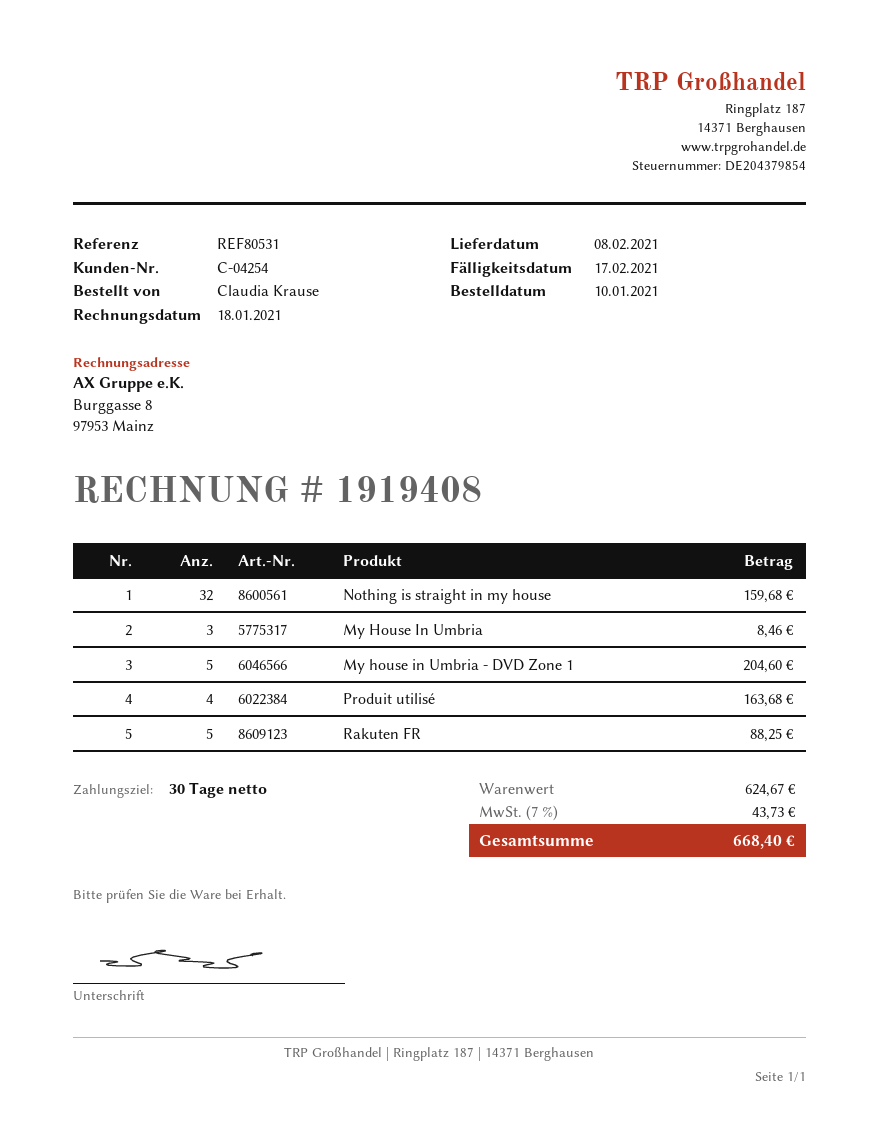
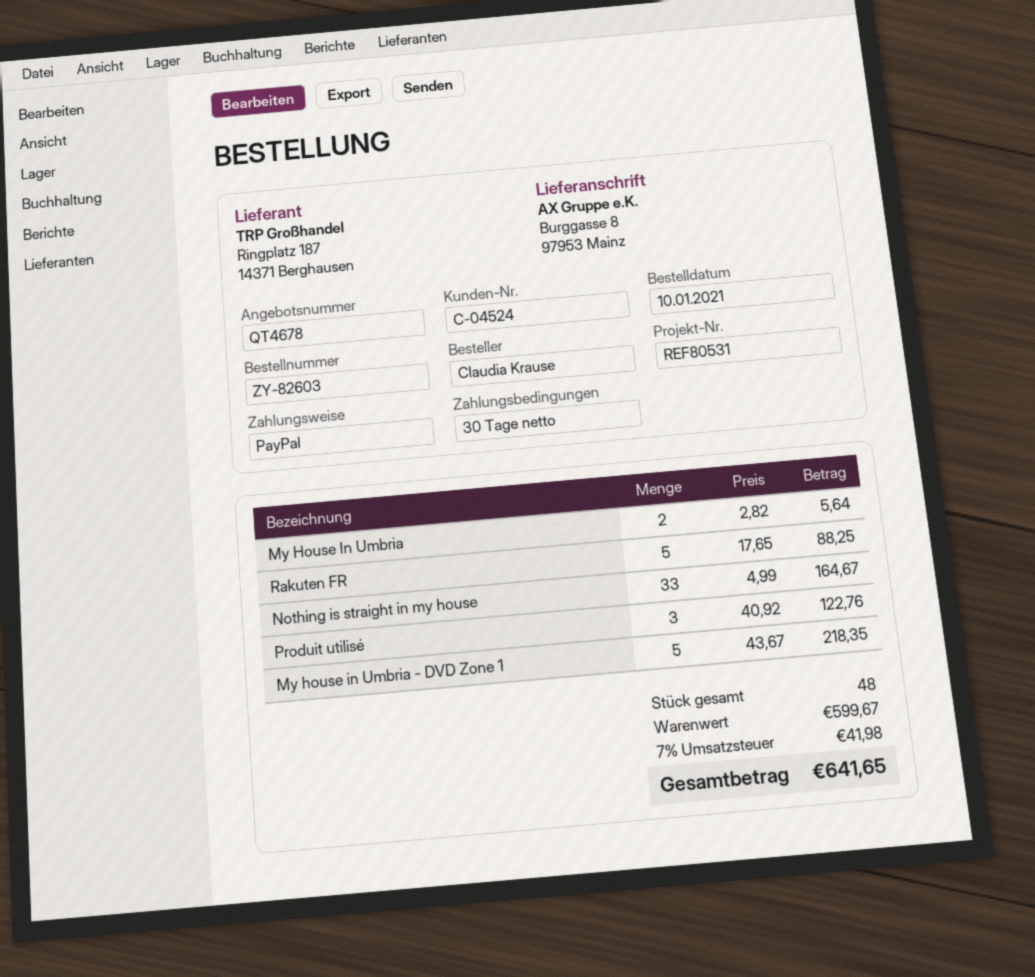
customer number: C-04254 -> C-04524
Nothing is straight in my house: 32 for 159.68 -> 33 for 164.67
My House In Umbria: 3 for 8.46 -> 2 for 5.64
My house in Umbria - DVD Zone 1: 5 for 204.60 -> 5 for 218.35
Produit utilisé: 4 for 163.68 -> 3 for 122.76
subtotal: 624.67 -> 599.67
tax: 7% = 43.73 -> 7% = 41.98
total: 668.40 -> 641.65

